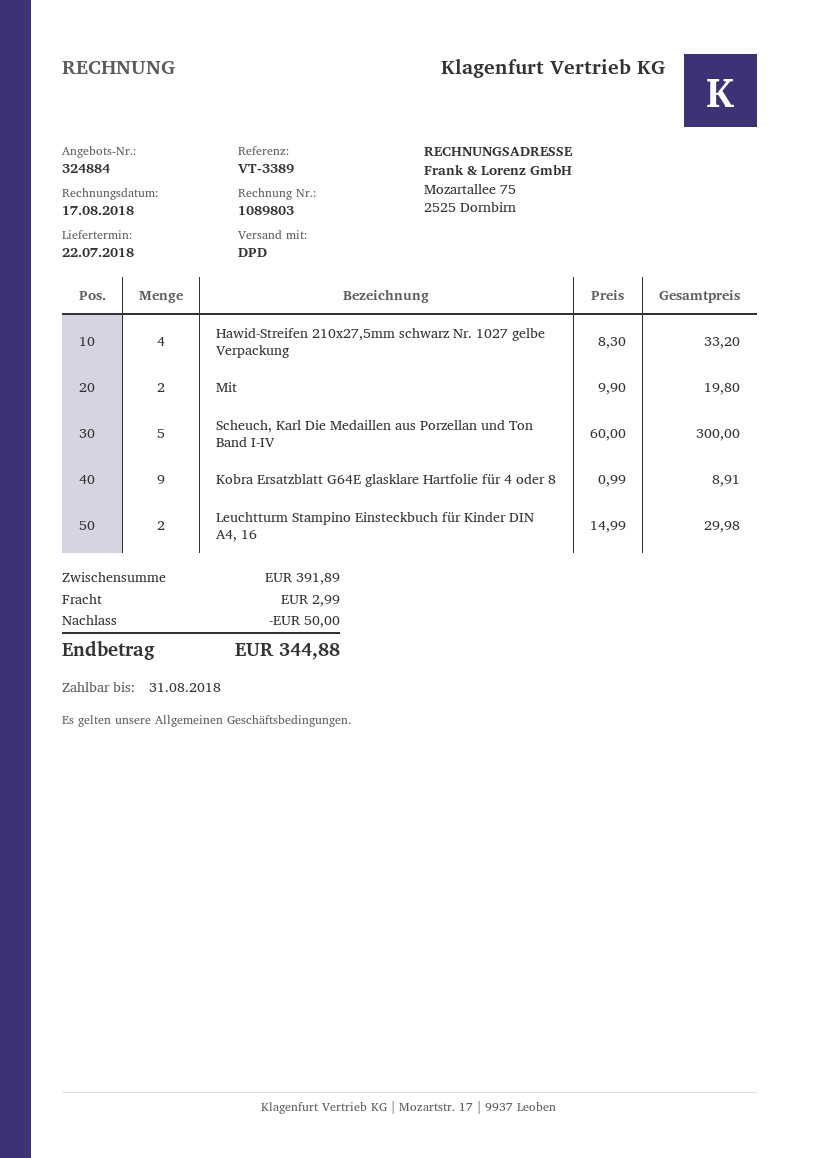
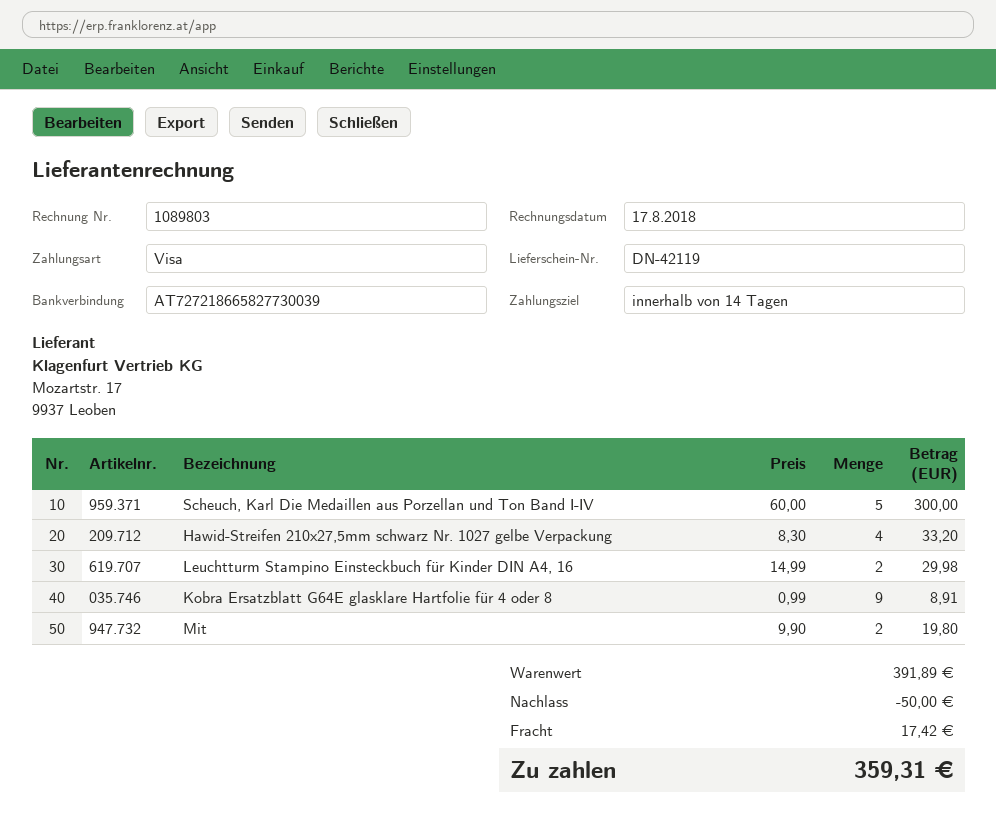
shipping: 2.99 -> 17.42
total: 344.88 -> 359.31

